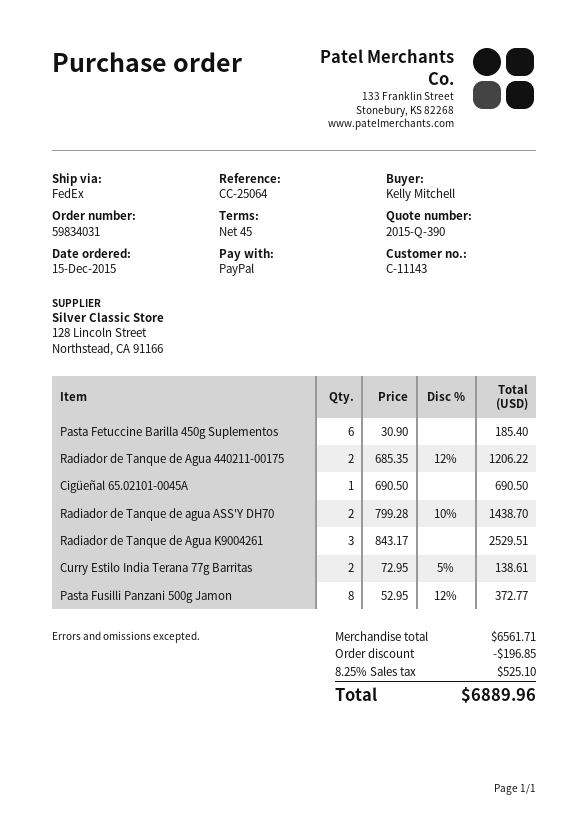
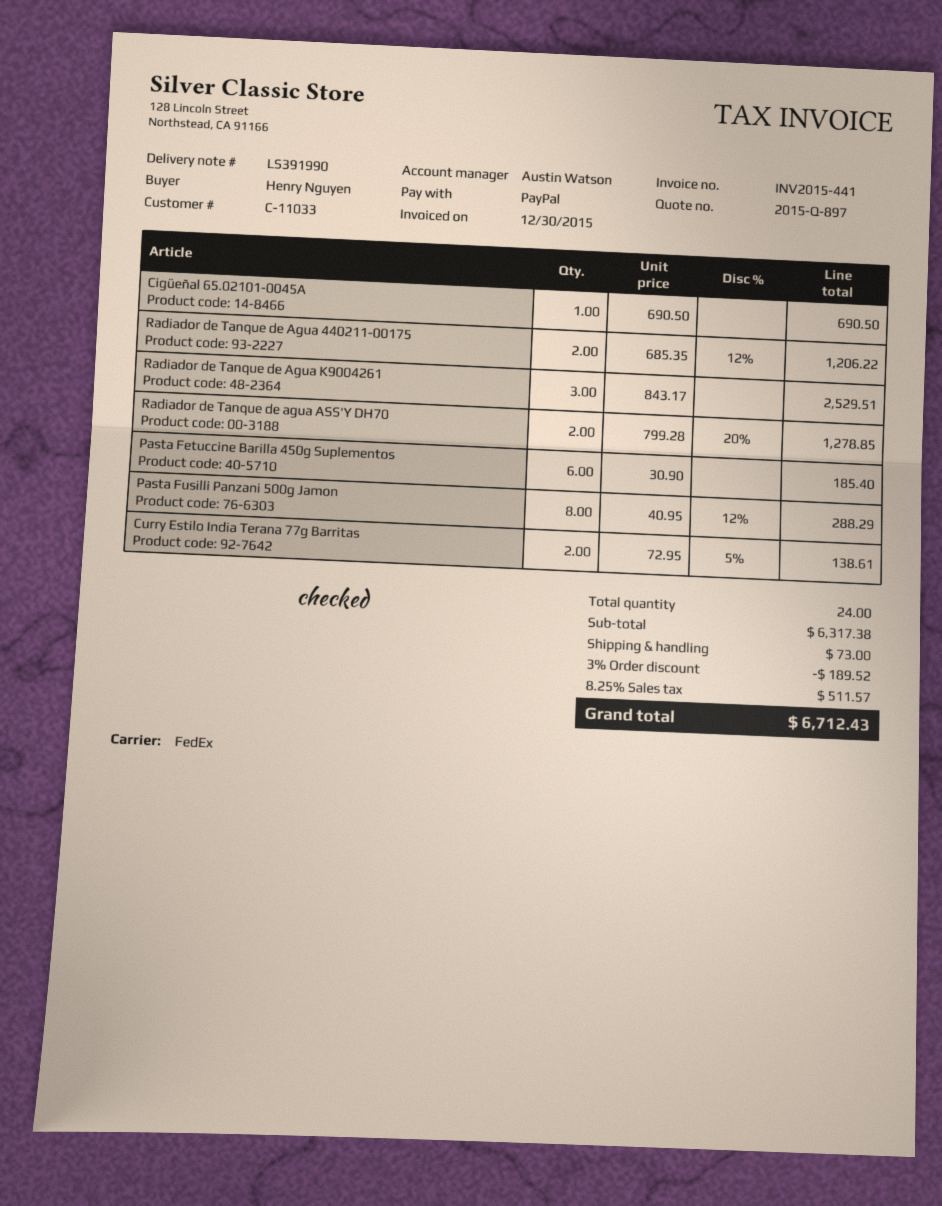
quote number: 2015-Q-390 -> 2015-Q-897
customer number: C-11143 -> C-11033
ordered by: Kelly Mitchell -> Henry Nguyen
Radiador de Tanque de agua ASS'Y DH70: 2 x 799.28 - 10% = 1438.70 -> 2 x 799.28 - 20% = 1278.85
Pasta Fusilli Panzani 500g Jamon: 8 x 52.95 - 12% = 372.77 -> 8 x 40.95 - 12% = 288.29
subtotal: 6561.71 -> 6317.38
discount: 196.85 -> 189.52
shipping: none -> 73.00
tax: 8.25% = 525.10 -> 8.25% = 511.57
total: 6889.96 -> 6712.43

